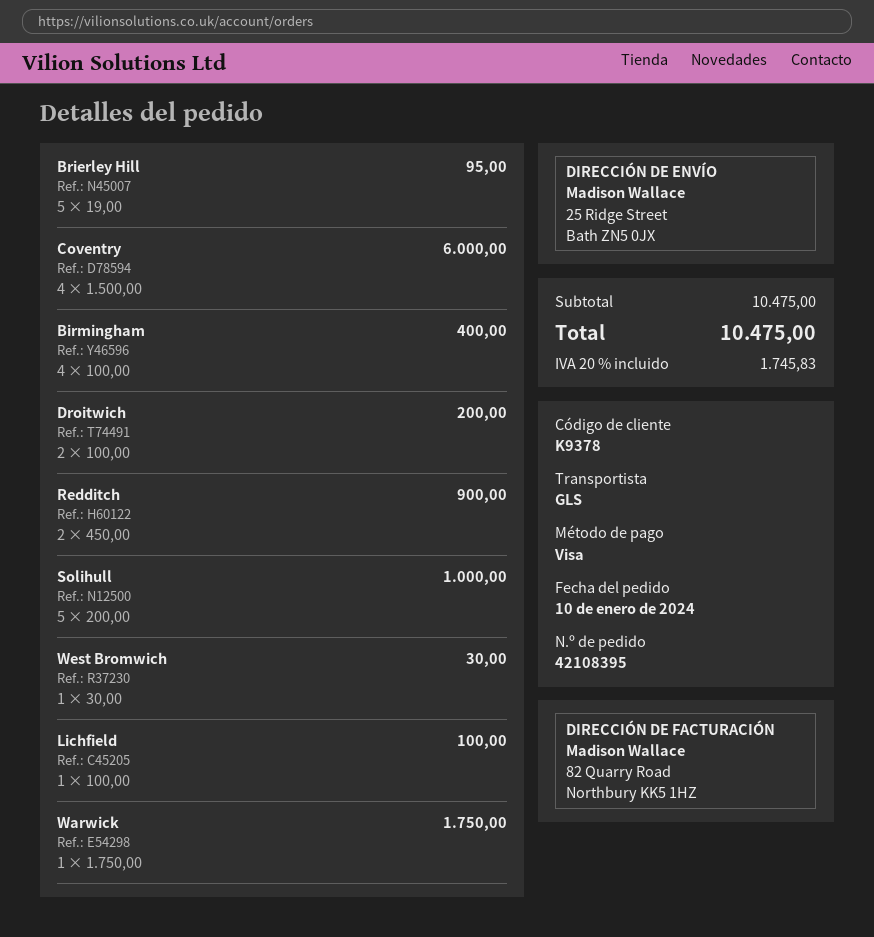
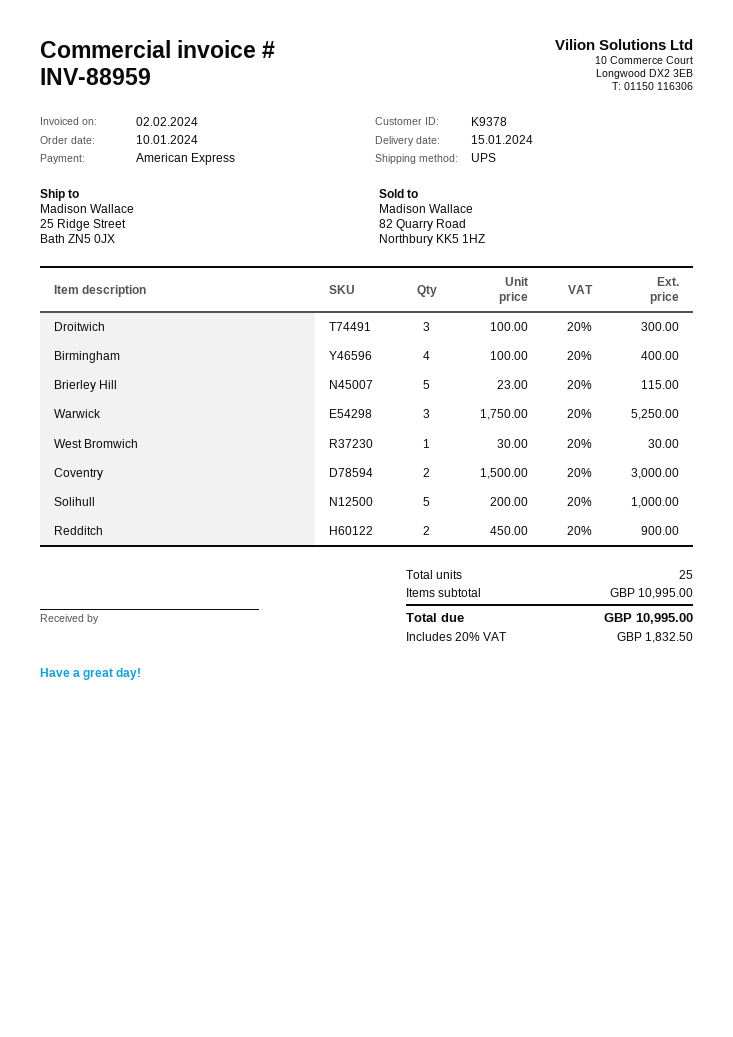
payment method: Visa -> American Express
shipping method: GLS -> UPS
Brierley Hill: 5 x 19.00 = 95.00 -> 5 x 23.00 = 115.00
Coventry: 4 x 1500.00 = 6000.00 -> 2 x 1500.00 = 3000.00
Droitwich: 2 x 100.00 = 200.00 -> 3 x 100.00 = 300.00
Lichfield: 1 x 100.00 = 100.00 -> none
Warwick: 1 x 1750.00 = 1750.00 -> 3 x 1750.00 = 5250.00
subtotal: 10475.00 -> 10995.00
tax: 20% = 1745.83 -> 20% = 1832.50
total: 10475.00 -> 10995.00

